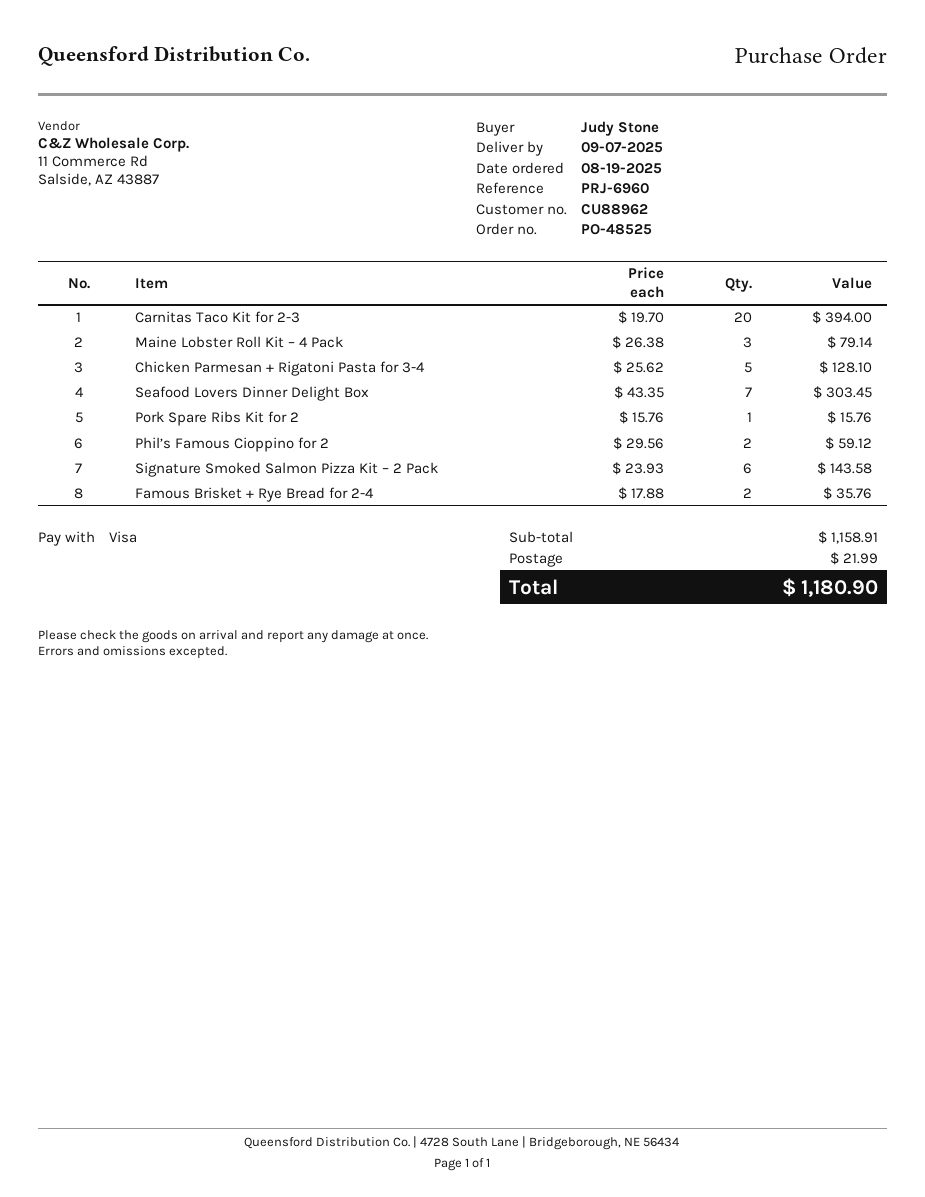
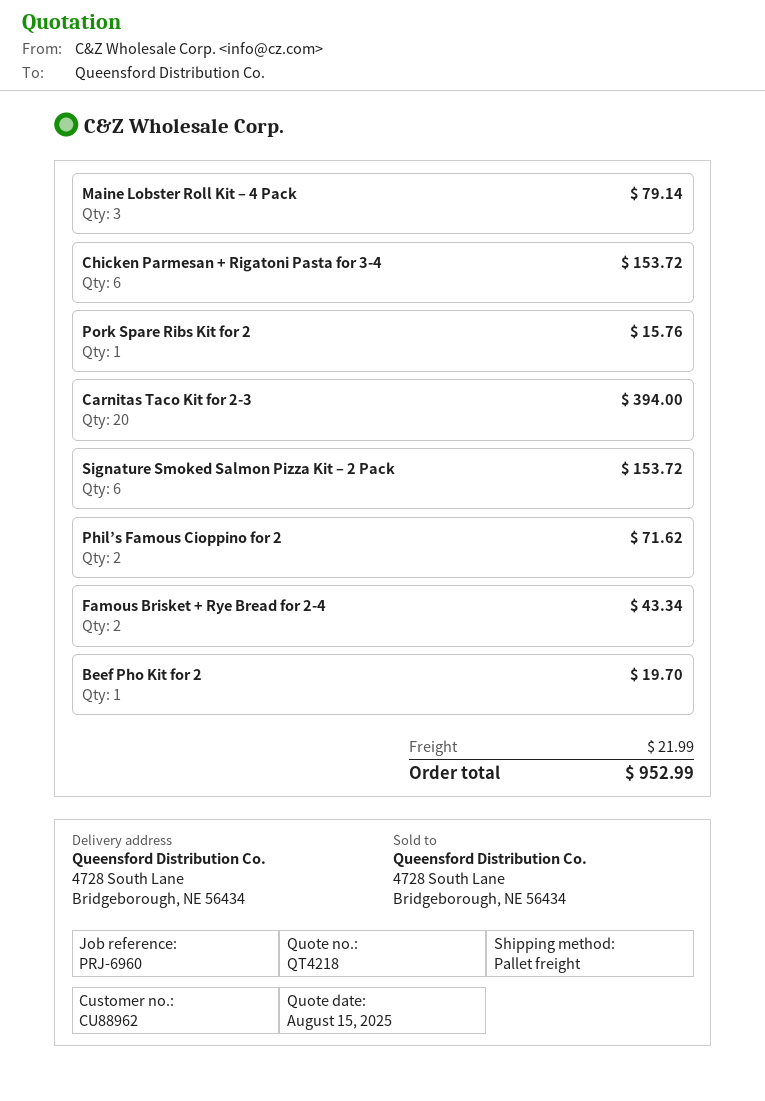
Chicken Parmesan + Rigatoni Pasta for 3-4: 5 for 128.10 -> 6 for 153.72
Seafood Lovers Dinner Delight Box: 7 for 303.45 -> none
Phil’s Famous Cioppino for 2: 2 for 59.12 -> 2 for 71.62
Signature Smoked Salmon Pizza Kit – 2 Pack: 6 for 143.58 -> 6 for 153.72
Famous Brisket + Rye Bread for 2-4: 2 for 35.76 -> 2 for 43.34
Beef Pho Kit for 2: none -> 1 for 19.70
total: 1180.90 -> 952.99

